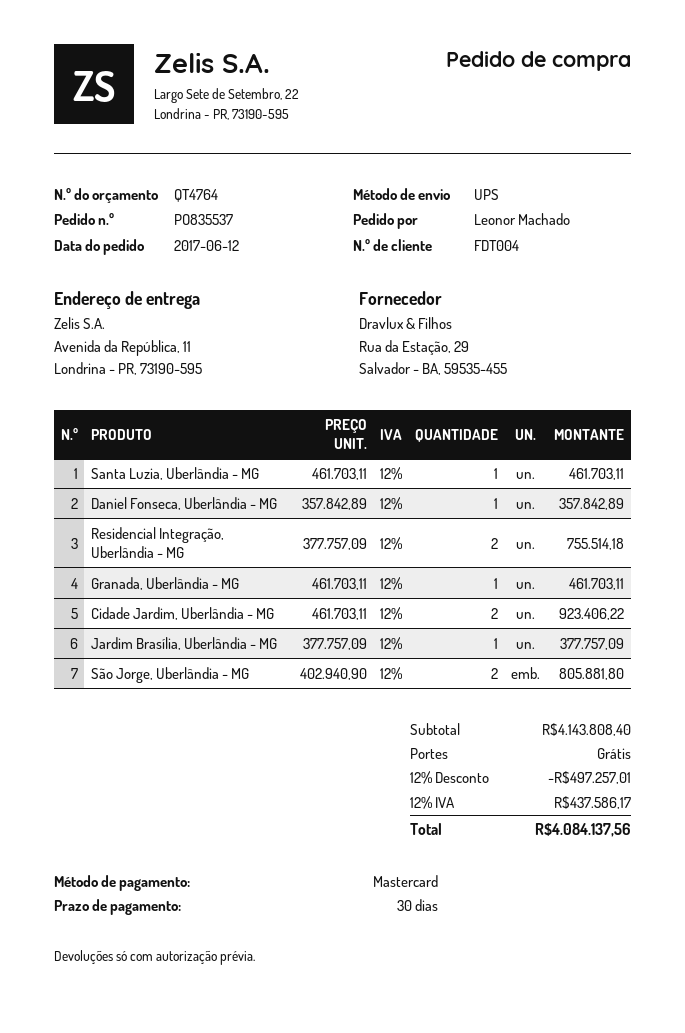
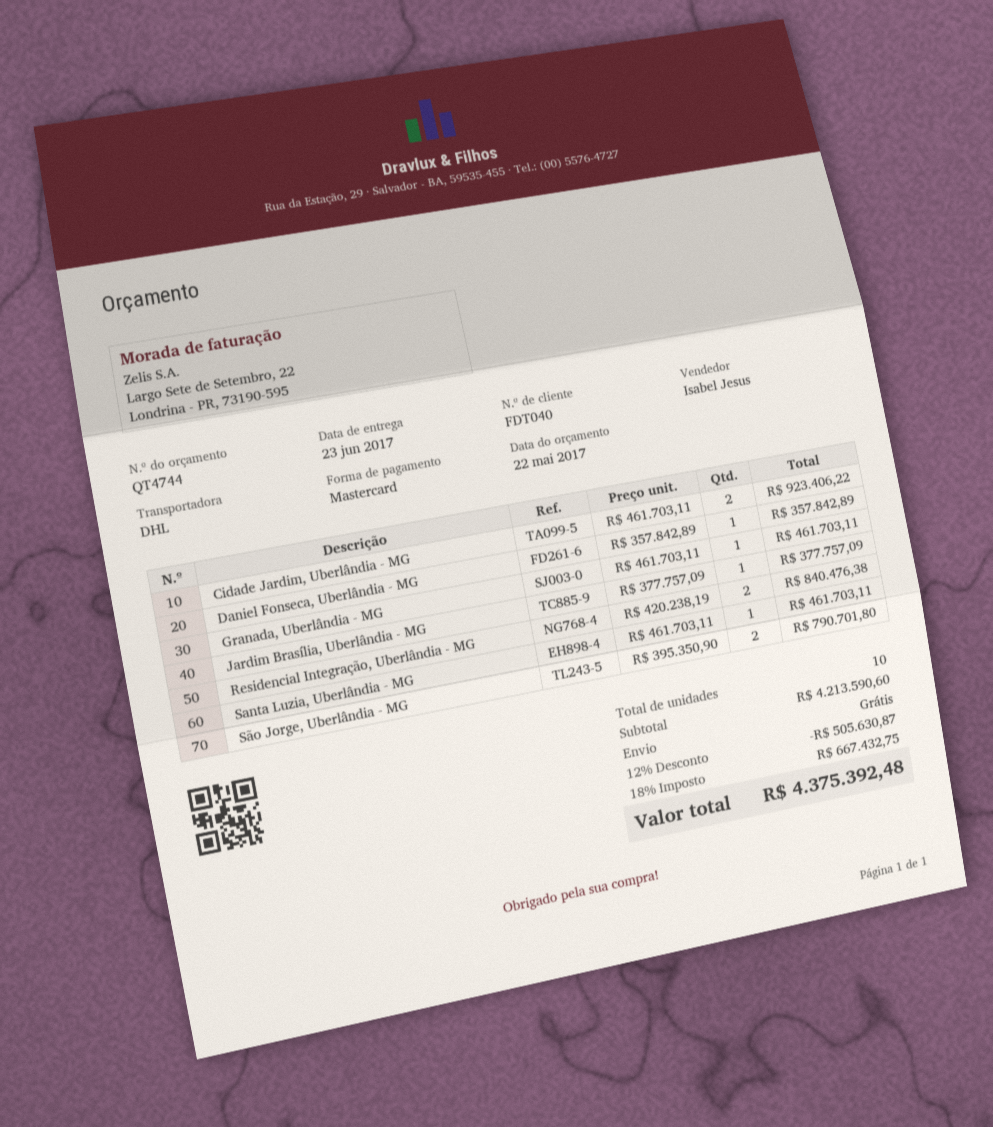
quote number: QT4764 -> QT4744
customer number: FDT004 -> FDT040
shipping method: UPS -> DHL
Residencial Integração, Uberlândia - MG: 2 x 377757.09 = 755514.18 -> 2 x 420238.19 = 840476.38
São Jorge, Uberlândia - MG: 2 x 402940.90 = 805881.80 -> 2 x 395350.90 = 790701.80
subtotal: 4143808.40 -> 4213590.60
discount: 12% = 497257.01 -> 12% = 505630.87
tax: 12% = 437586.17 -> 18% = 667432.75
total: 4084137.56 -> 4375392.48

